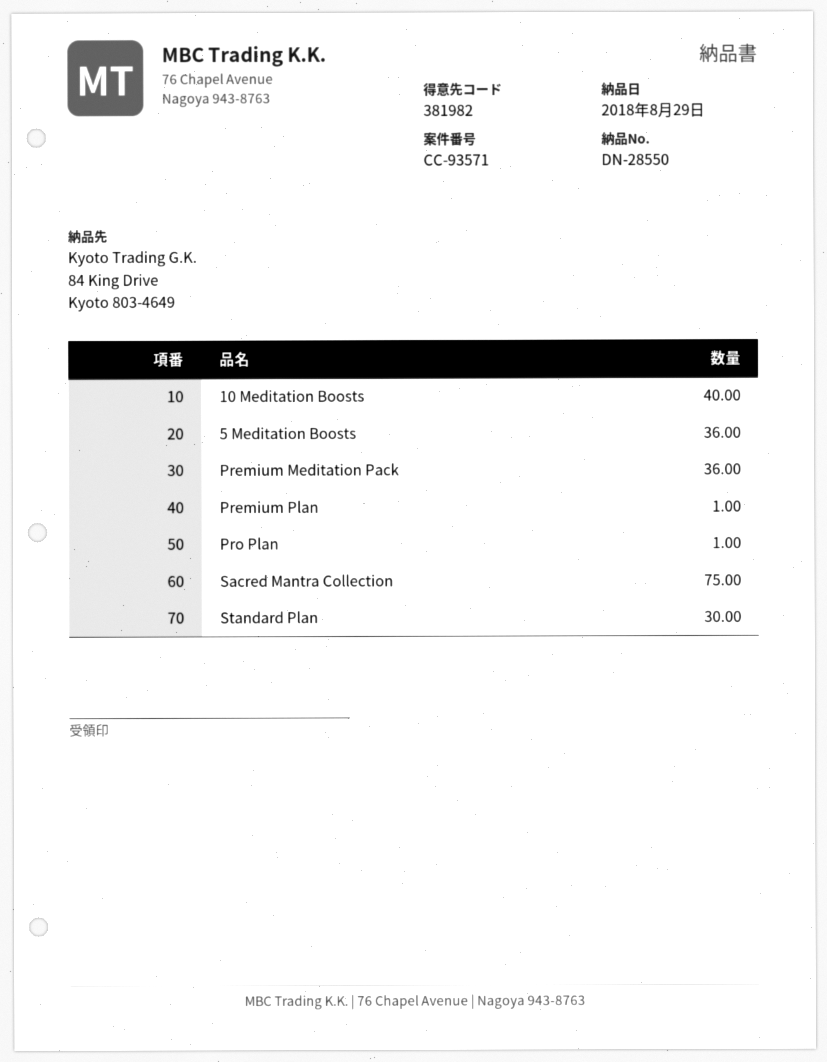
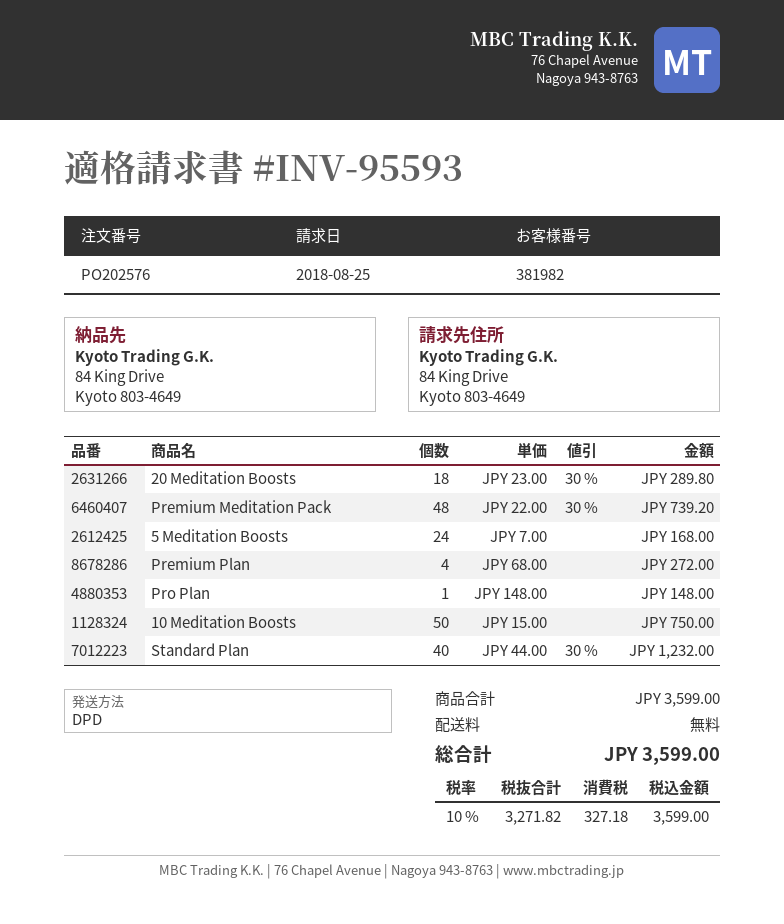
10 Meditation Boosts: 40 -> 50
5 Meditation Boosts: 36 -> 24
Premium Meditation Pack: 36 -> 48
Premium Plan: 1 -> 4
Sacred Mantra Collection: 75 -> none
Standard Plan: 30 -> 40
20 Meditation Boosts: none -> 18

